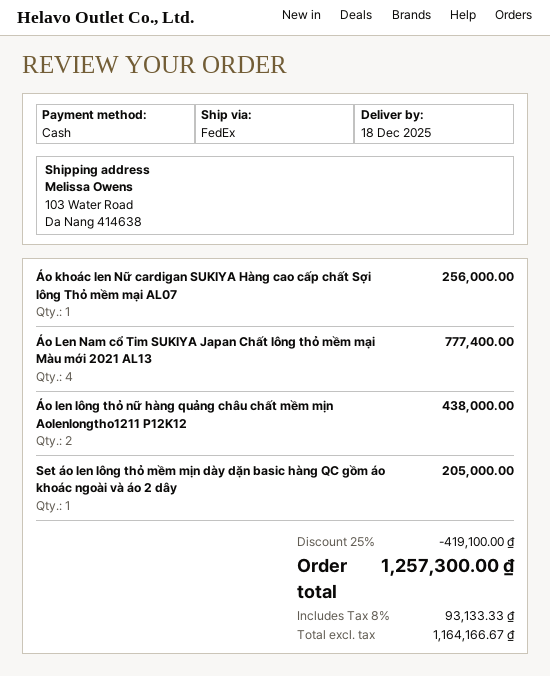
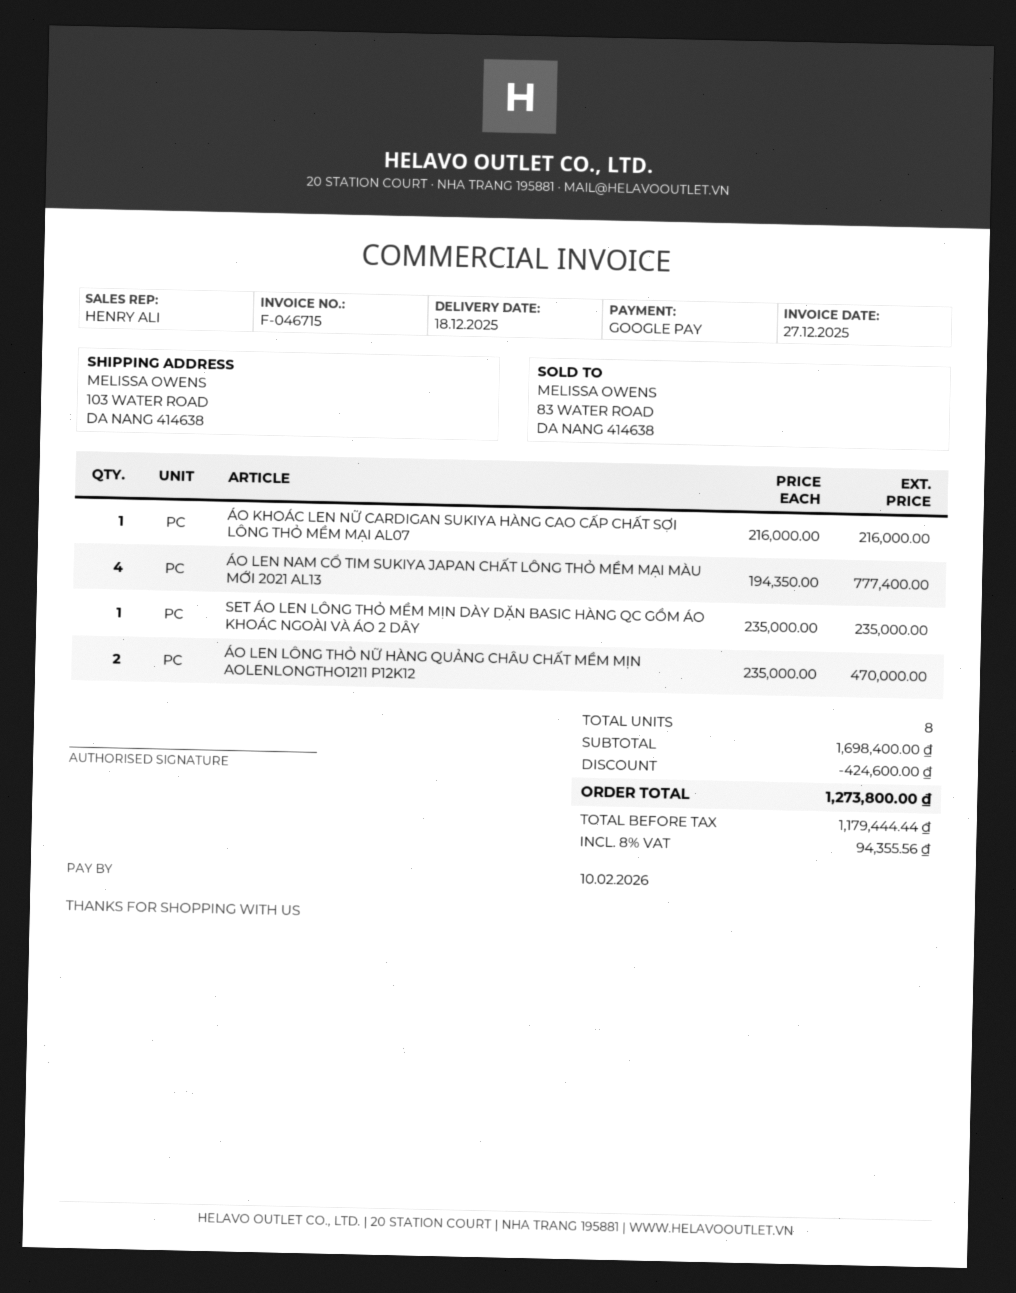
payment method: cash -> Google Pay
Áo khoác len Nữ cardigan SUKIYA Hàng cao cấp chất Sợi lông Thỏ mềm mại AL07: 1 for 256000.00 -> 1 for 216000.00
Áo len lông thỏ nữ hàng quảng châu chất mềm mịn Aolenlongtho1211 P12K12: 2 for 438000.00 -> 2 for 470000.00
Set áo len lông thỏ mềm mịn dày dặn basic hàng QC gồm áo khoác ngoài và áo 2 dây: 1 for 205000.00 -> 1 for 235000.00
discount: 419100.00 -> 424600.00
net: 1164166.67 -> 1179444.44
tax: 8% = 93133.33 -> 8% = 94355.56
total: 1257300.00 -> 1273800.00

